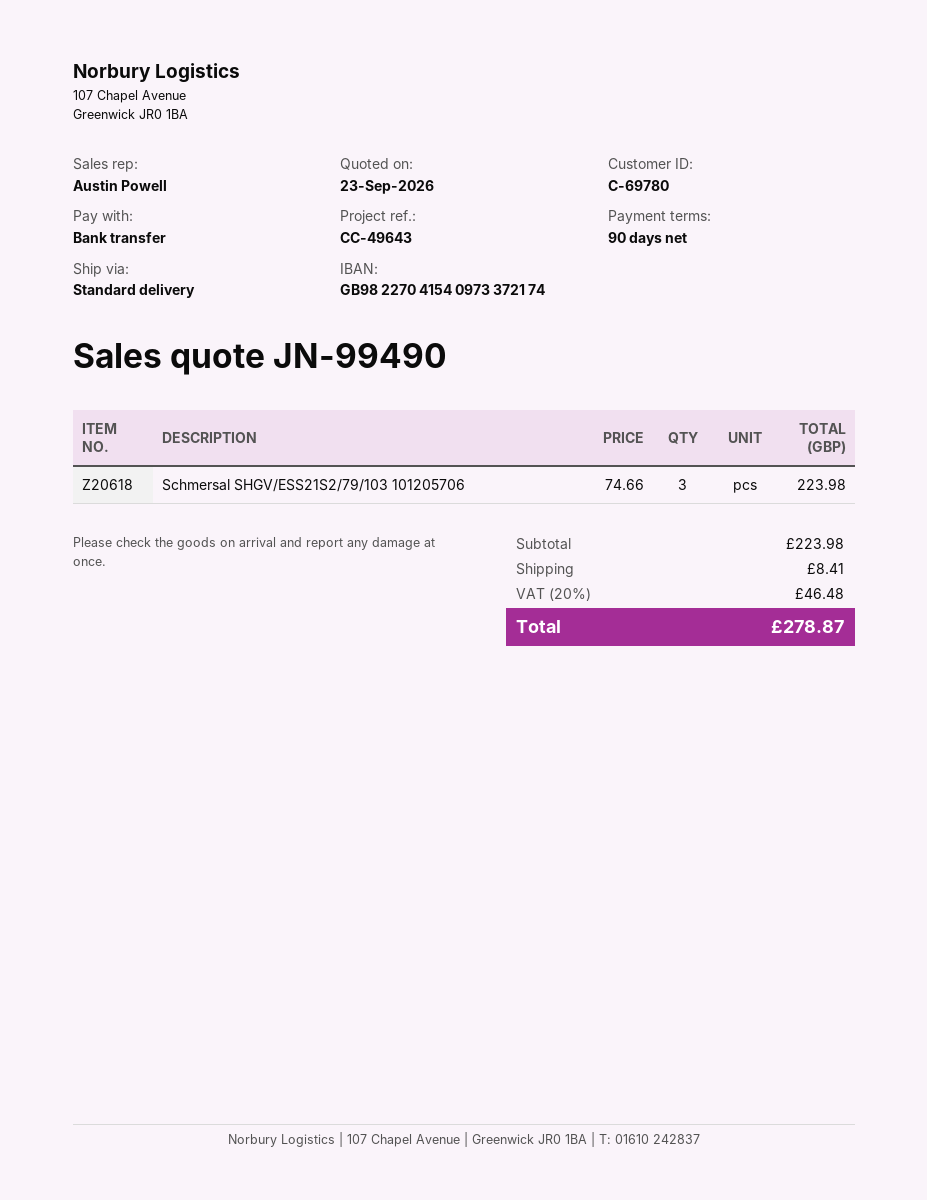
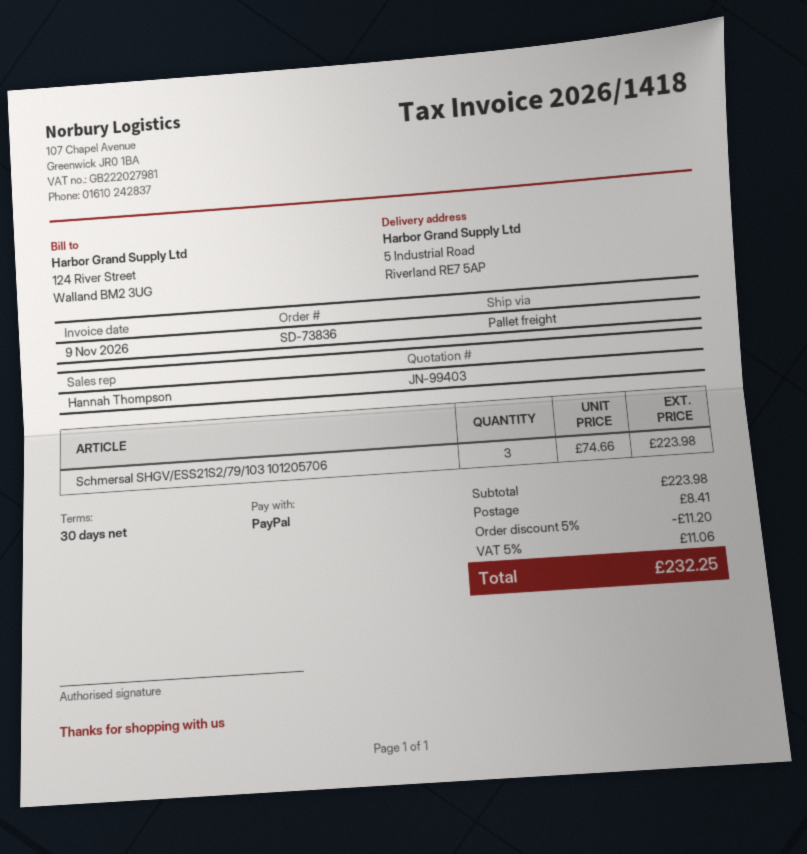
quote number: JN-99490 -> JN-99403
payment terms: 90 days -> 30 days
sales rep: Austin Powell -> Hannah Thompson
payment method: bank transfer -> PayPal
shipping method: standard -> pallet freight
discount: none -> 5% = 11.20
tax: 20% = 46.48 -> 5% = 11.06
total: 278.87 -> 232.25

